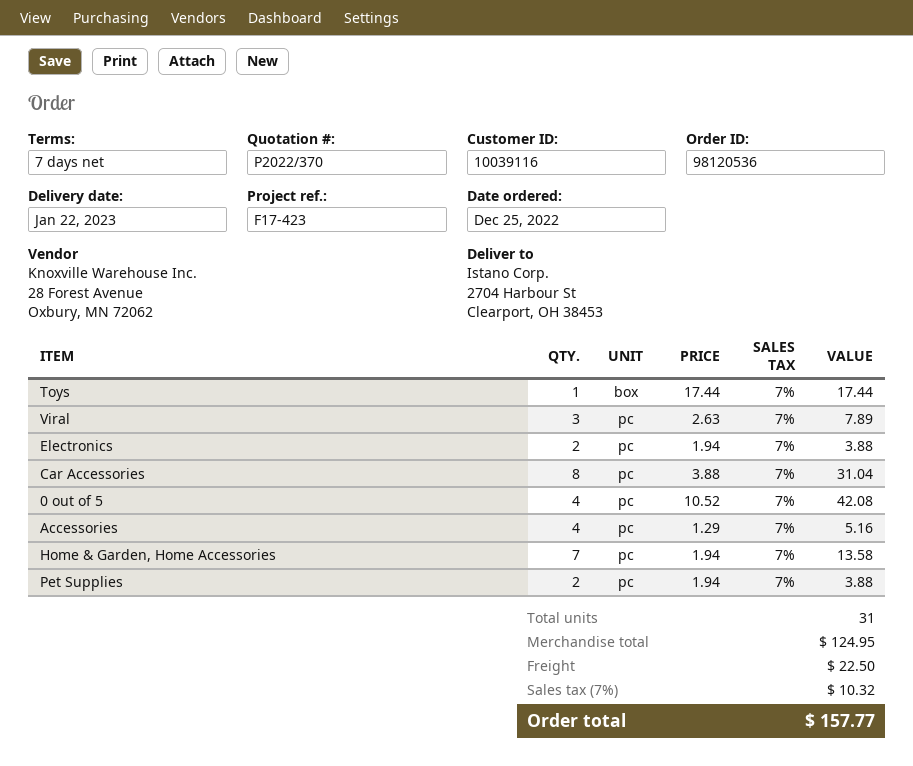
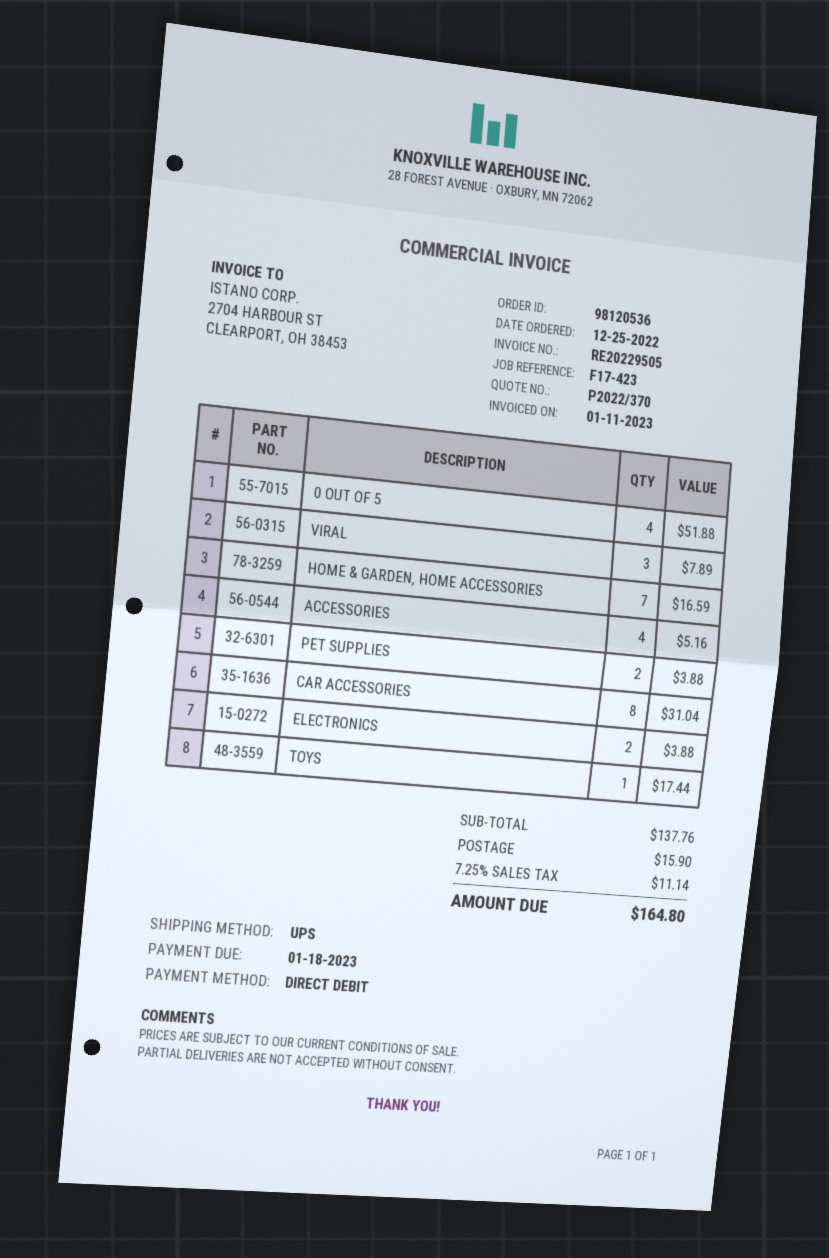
0 out of 5: 4 for 42.08 -> 4 for 51.88
Home & Garden, Home Accessories: 7 for 13.58 -> 7 for 16.59
subtotal: 124.95 -> 137.76
shipping: 22.50 -> 15.90
tax: 7% = 10.32 -> 7.25% = 11.14
total: 157.77 -> 164.80

